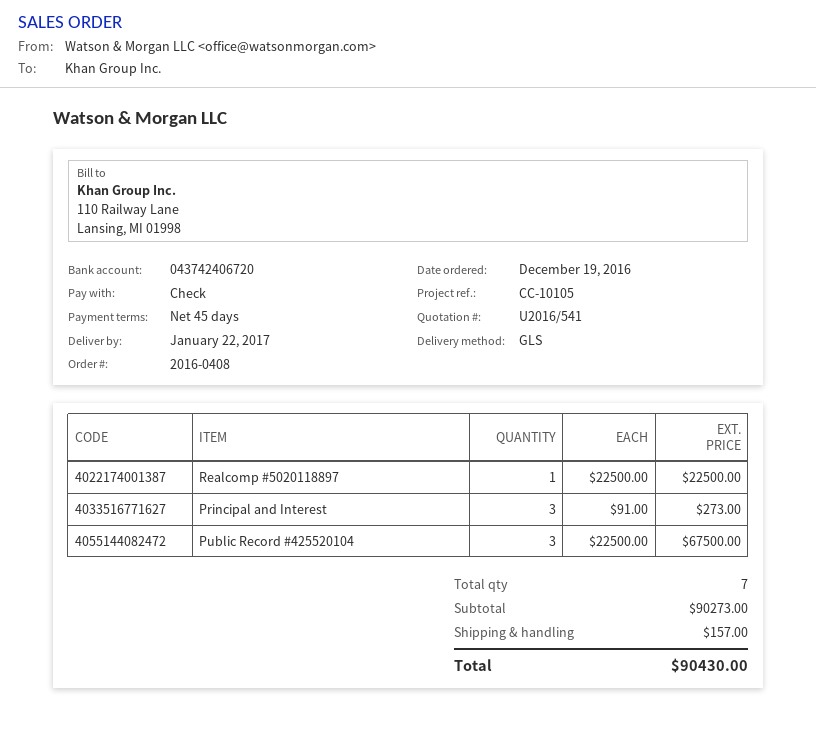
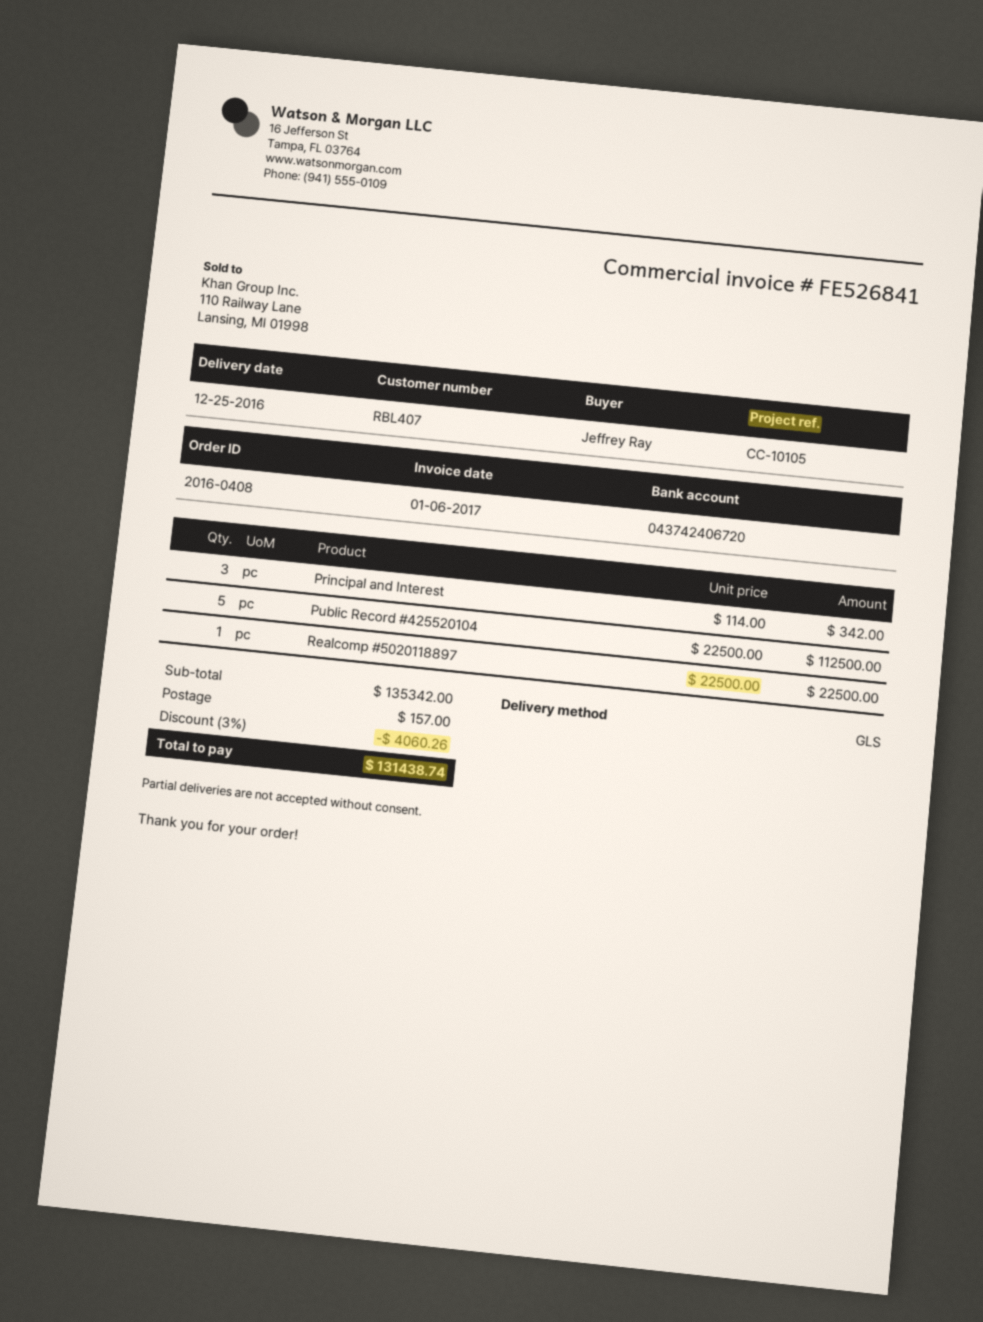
delivery date: 2017-01-22 -> 2016-12-25
Principal and Interest: 3 x 91.00 = 273.00 -> 3 x 114.00 = 342.00
Public Record #425520104: 3 x 22500.00 = 67500.00 -> 5 x 22500.00 = 112500.00
subtotal: 90273.00 -> 135342.00
discount: none -> 3% = 4060.26
total: 90430.00 -> 131438.74

